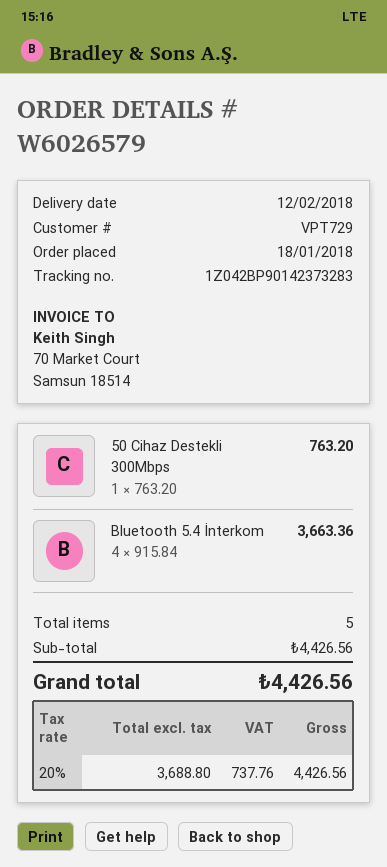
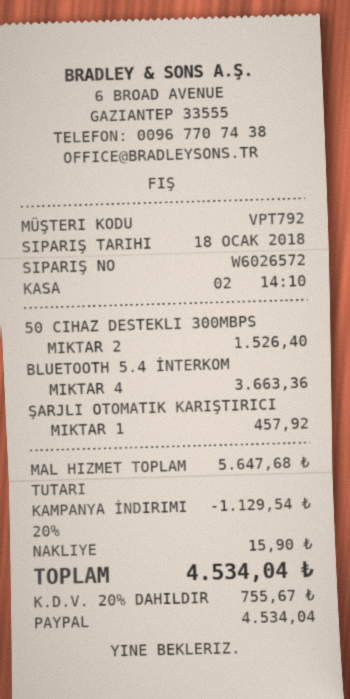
order number: W6026579 -> W6026572
customer number: VPT729 -> VPT792
50 Cihaz Destekli 300Mbps: 1 for 763.20 -> 2 for 1526.40
ŞARJLI OTOMATIK KARIŞTIRICI: none -> 1 for 457.92
subtotal: 4426.56 -> 5647.68
discount: none -> 20% = 1129.54
shipping: none -> 15.90
tax: 20% = 737.76 -> 20% = 755.67
total: 4426.56 -> 4534.04

